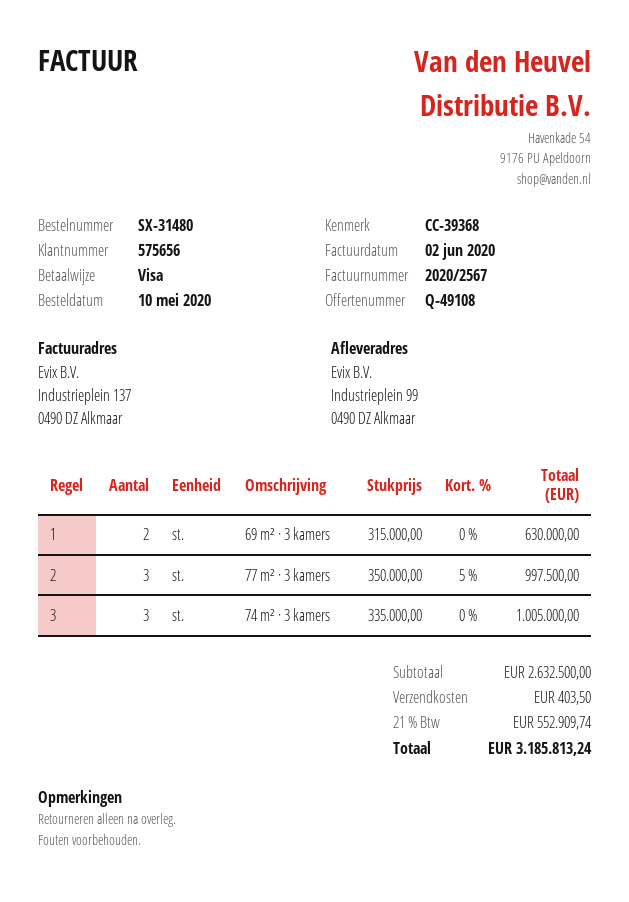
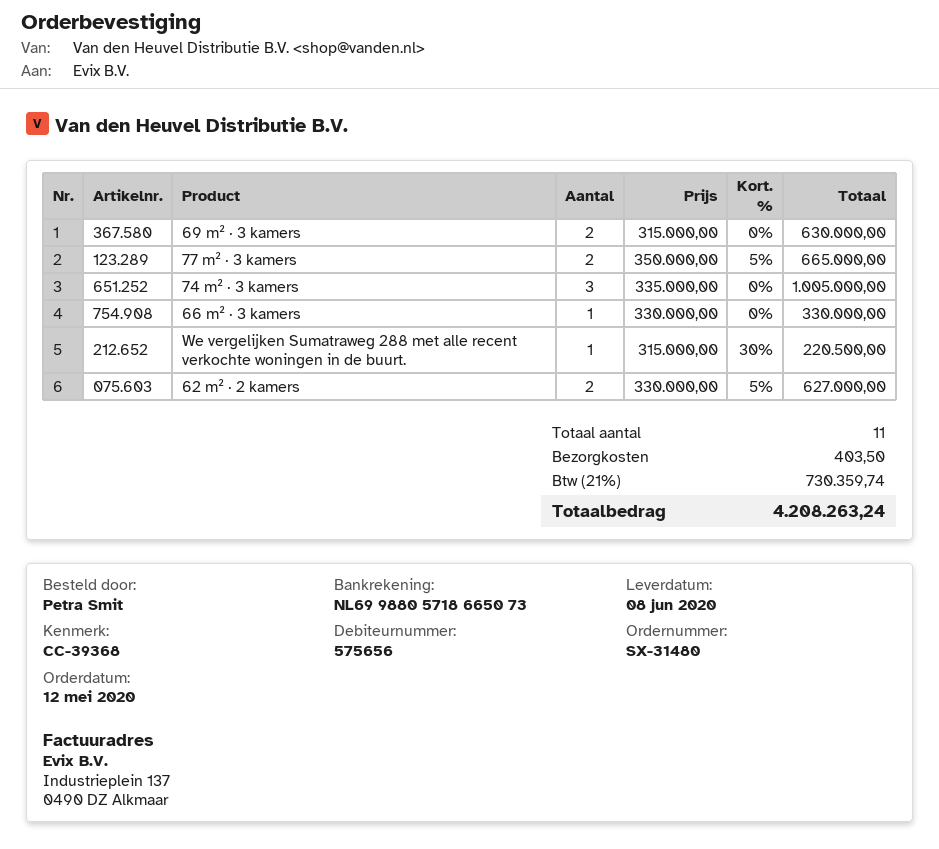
order date: 2020-05-10 -> 2020-05-12
77 m² · 3 kamers: 3 x 350000.00 - 5% = 997500.00 -> 2 x 350000.00 - 5% = 665000.00
66 m² · 3 kamers: none -> 1 x 330000.00 = 330000.00
We vergelijken Sumatraweg 288 met alle recent verkochte woningen in de buurt.: none -> 1 x 315000.00 - 30% = 220500.00
62 m² · 2 kamers: none -> 2 x 330000.00 - 5% = 627000.00
tax: 21% = 552909.74 -> 21% = 730359.74
total: 3185813.24 -> 4208263.24

